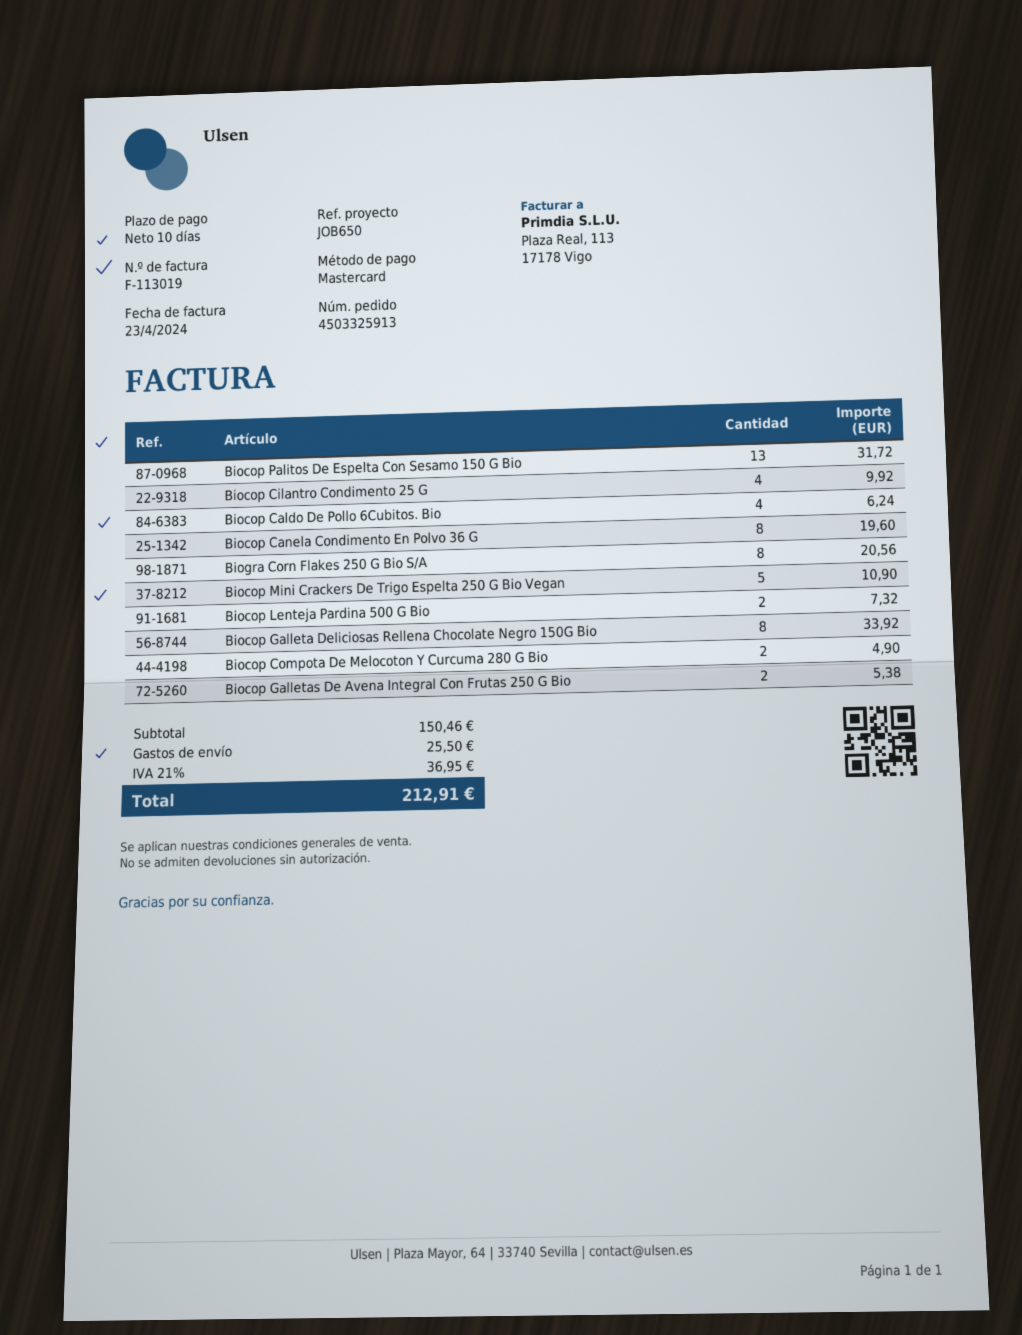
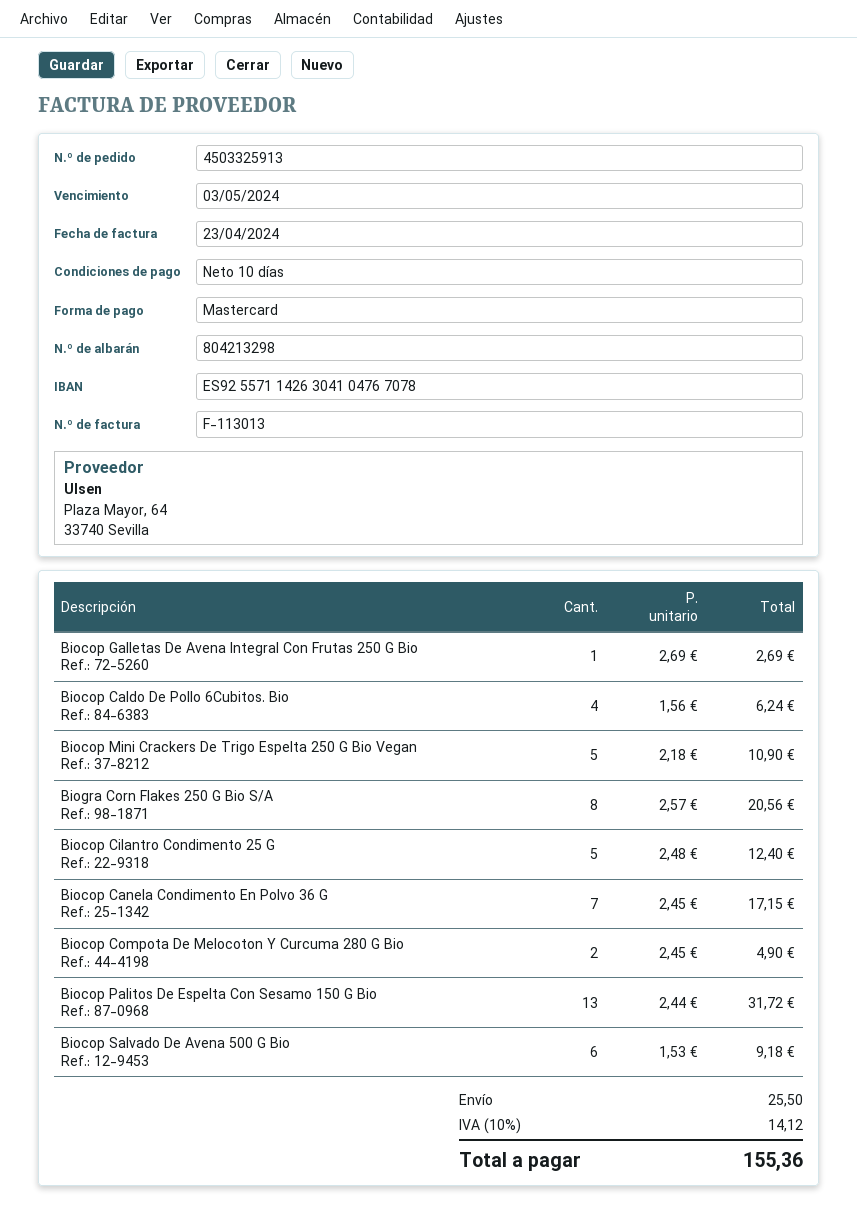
invoice number: F-113019 -> F-113013
Biocop Cilantro Condimento 25 G: 4 for 9.92 -> 5 for 12.40
Biocop Canela Condimento En Polvo 36 G: 8 for 19.60 -> 7 for 17.15
Biocop Lenteja Pardina 500 G Bio: 2 for 7.32 -> none
Biocop Galleta Deliciosas Rellena Chocolate Negro 150G Bio: 8 for 33.92 -> none
Biocop Galletas De Avena Integral Con Frutas 250 G Bio: 2 for 5.38 -> 1 for 2.69
Biocop Salvado De Avena 500 G Bio: none -> 6 for 9.18
tax: 21% = 36.95 -> 10% = 14.12
total: 212.91 -> 155.36

